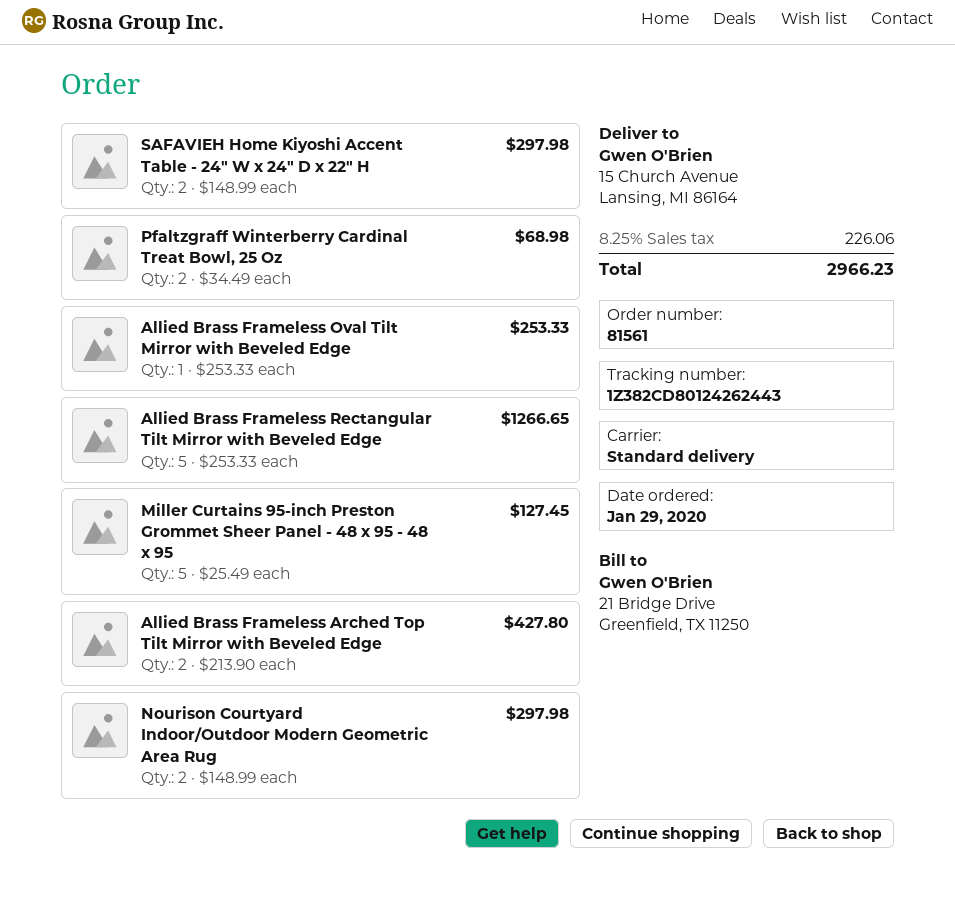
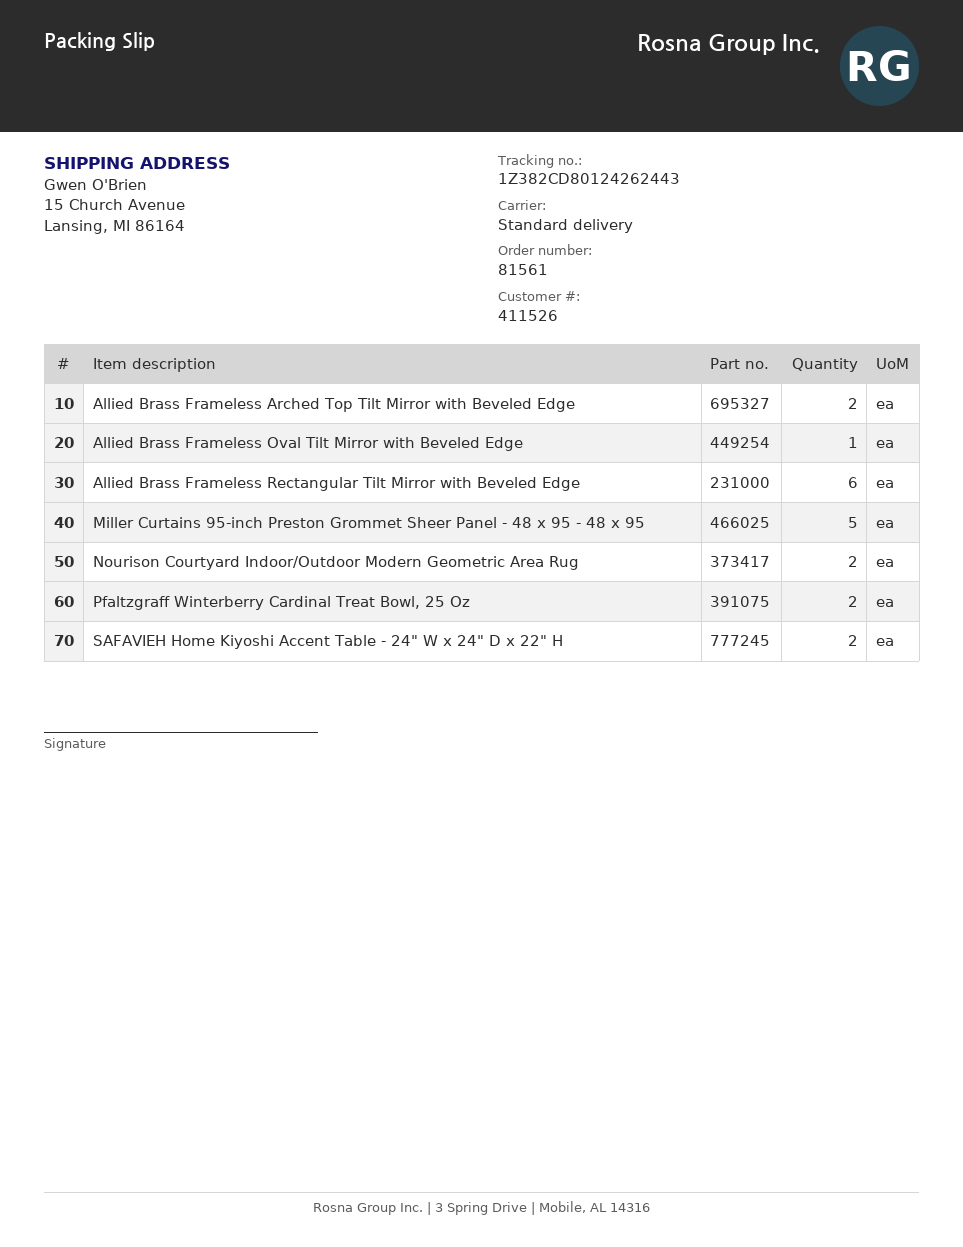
Allied Brass Frameless Rectangular Tilt Mirror with Beveled Edge: 5 -> 6

